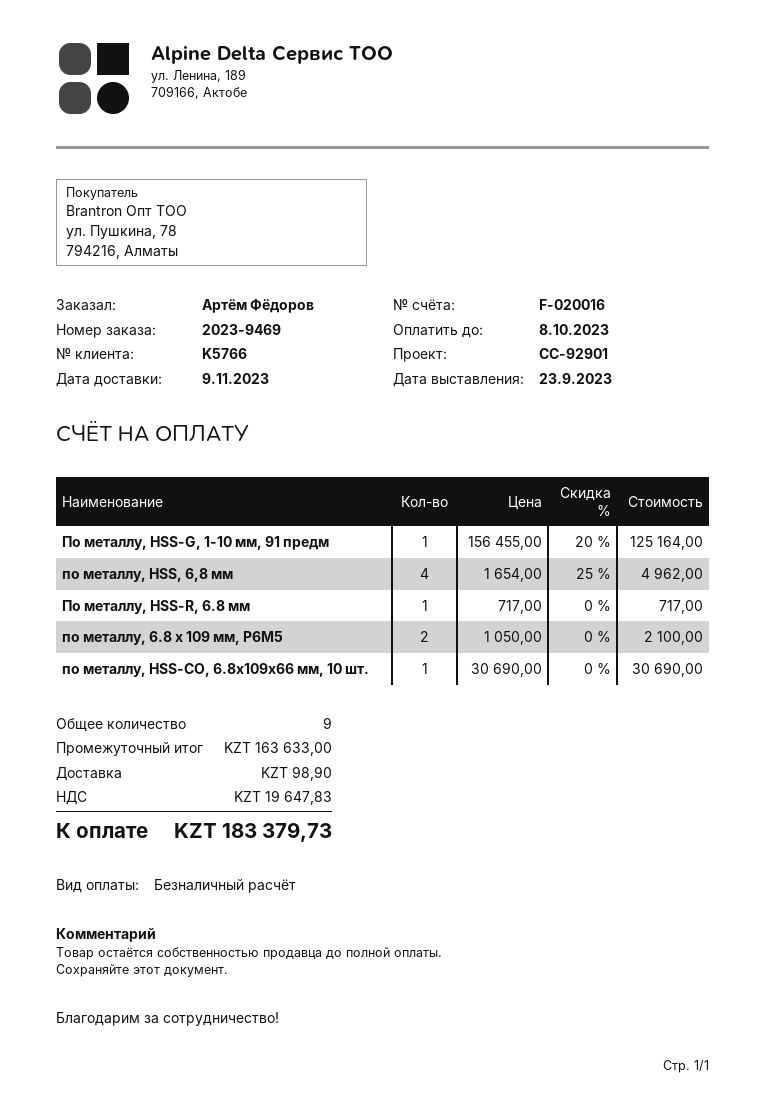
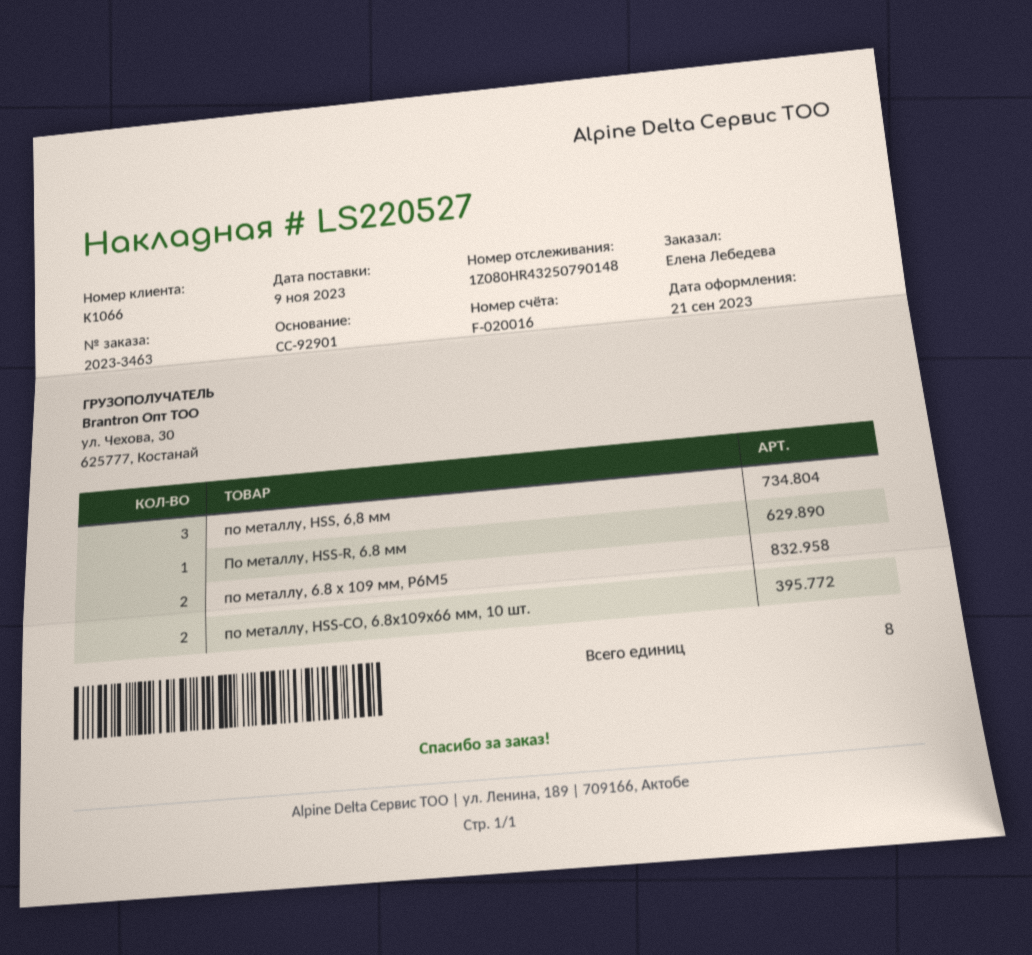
order number: 2023-9469 -> 2023-3463
customer number: K5766 -> K1066
ordered by: Артём Фёдоров -> Елена Лебедева
По металлу, HSS-G, 1-10 мм, 91 предм: 1 -> none
по металлу, HSS, 6,8 мм: 4 -> 3
по металлу, HSS-CO, 6.8х109х66 мм, 10 шт.: 1 -> 2
total quantity: 9 -> 8

